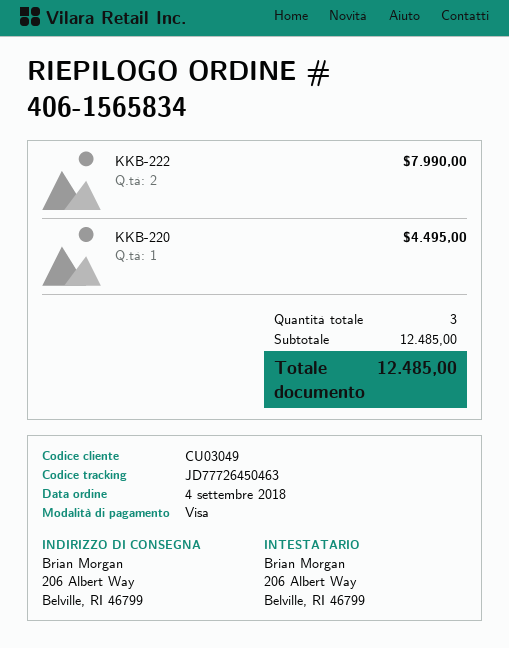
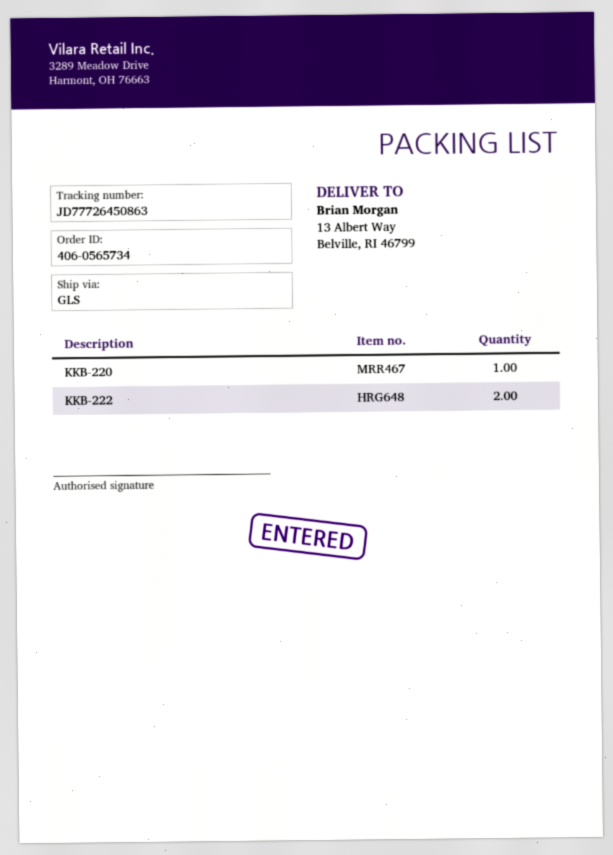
order number: 406-1565834 -> 406-0565734
tracking number: JD77726450463 -> JD77726450863
ship to: 206 Albert Way, Belville, RI 46799 -> 13 Albert Way, Belville, RI 46799

